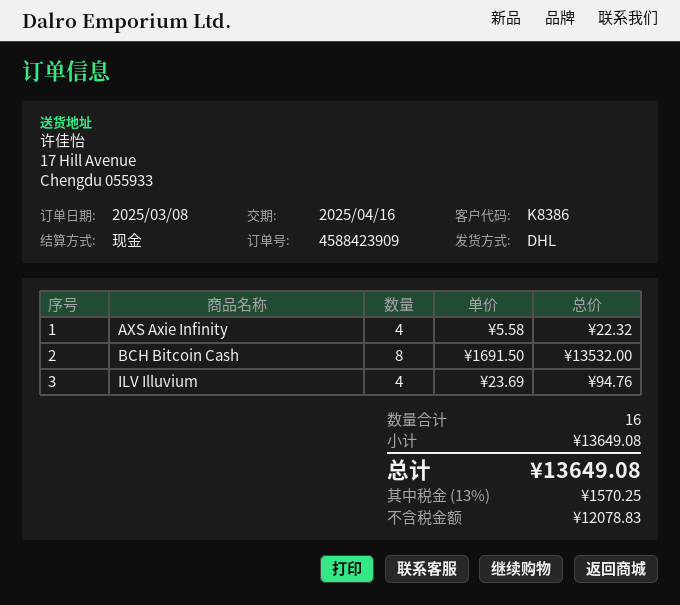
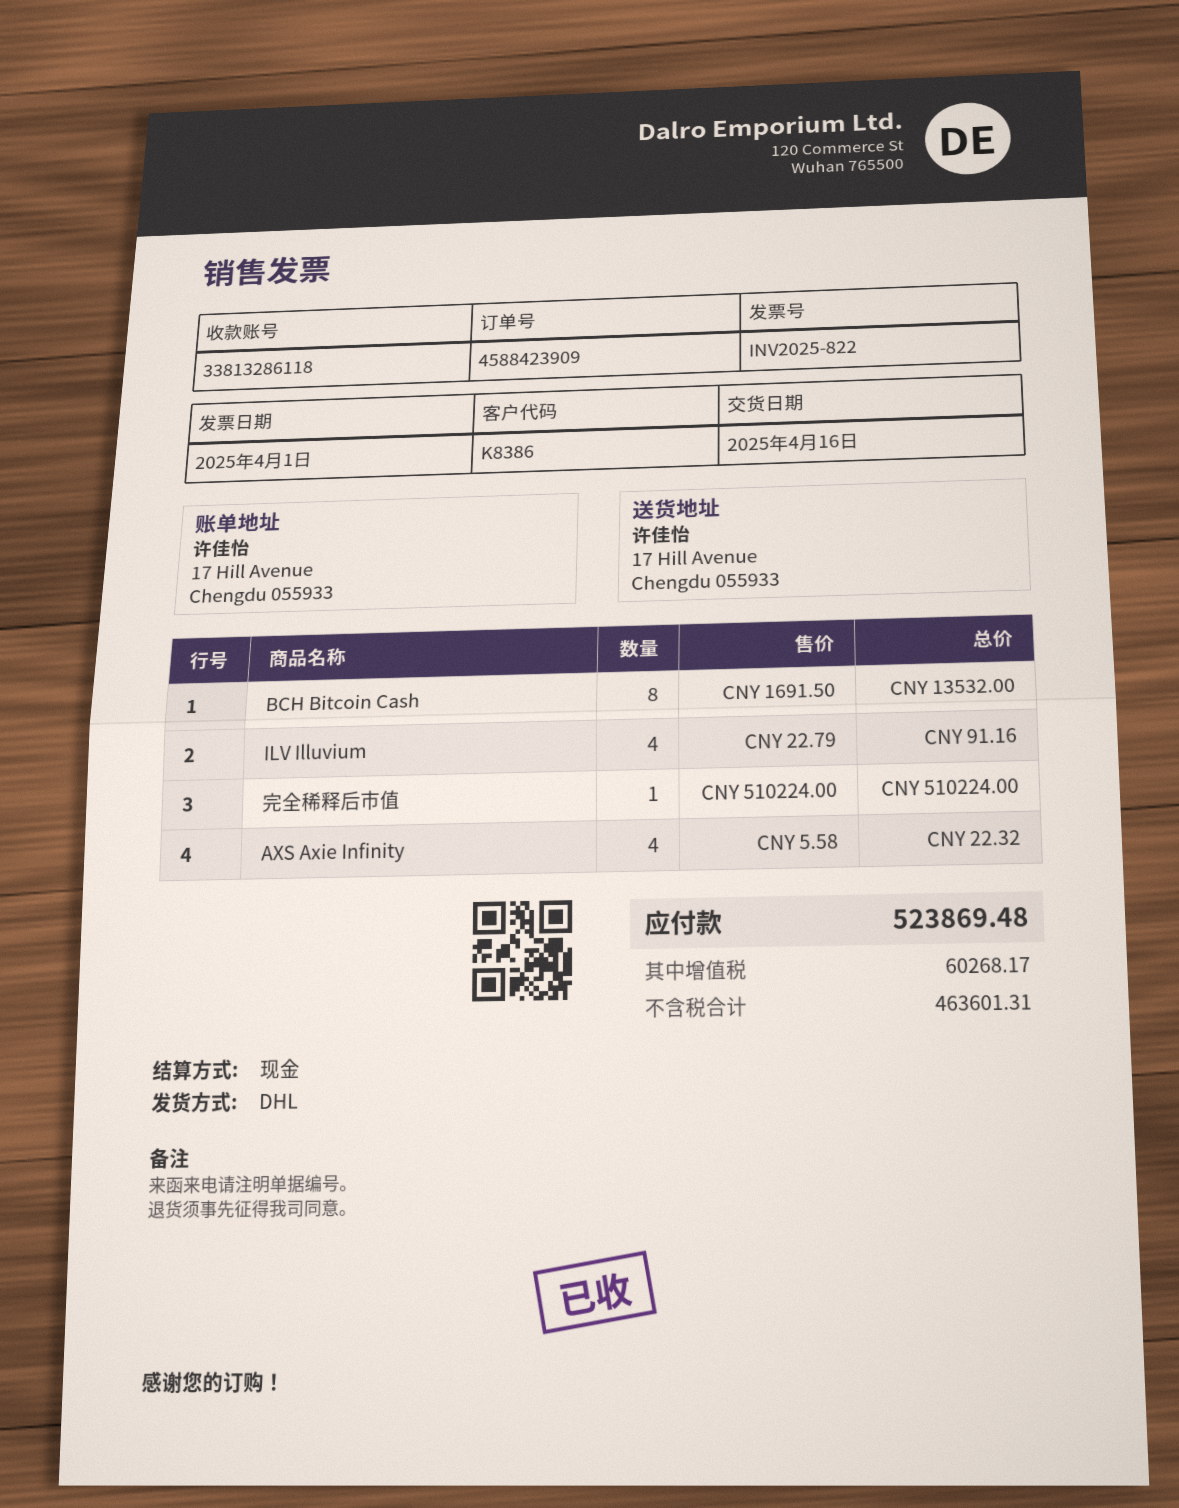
ILV Illuvium: 4 x 23.69 = 94.76 -> 4 x 22.79 = 91.16
完全稀释后市值: none -> 1 x 510224.00 = 510224.00
net: 12078.83 -> 463601.31
tax: 1570.25 -> 60268.17
total: 13649.08 -> 523869.48

